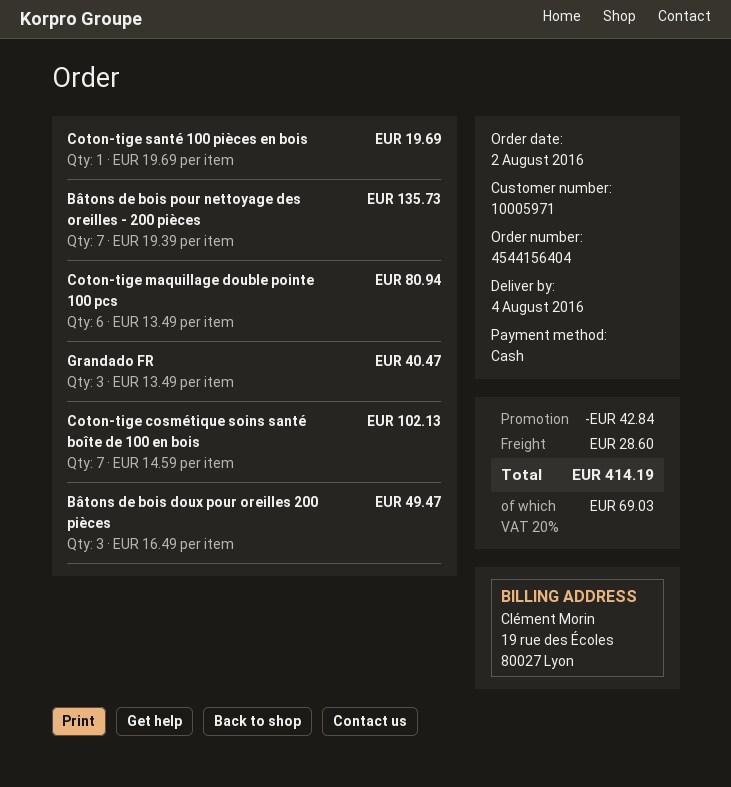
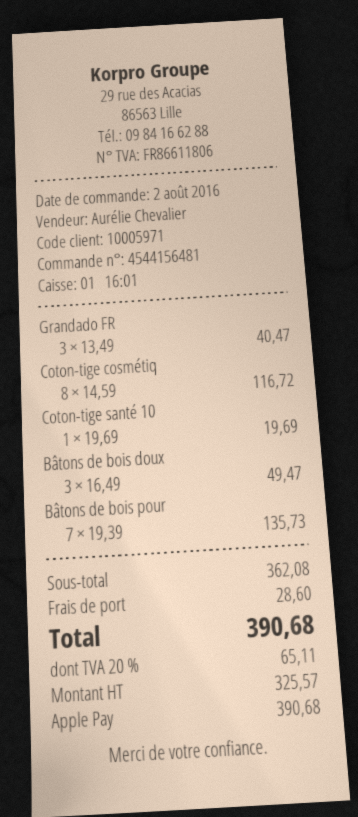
order number: 4544156404 -> 4544156481
payment method: cash -> Apple Pay
Coton-tige maquillage double pointe 100 pcs: 6 x 13.49 = 80.94 -> none
Coton-tige cosmétique soins santé boîte de 100 en bois: 7 x 14.59 = 102.13 -> 8 x 14.59 = 116.72
discount: 42.84 -> none
tax: 20% = 69.03 -> 20% = 65.11
total: 414.19 -> 390.68

